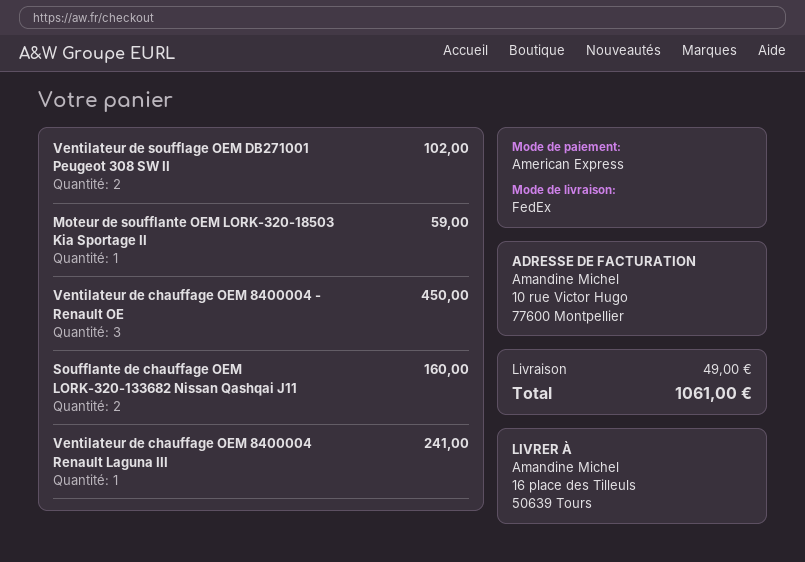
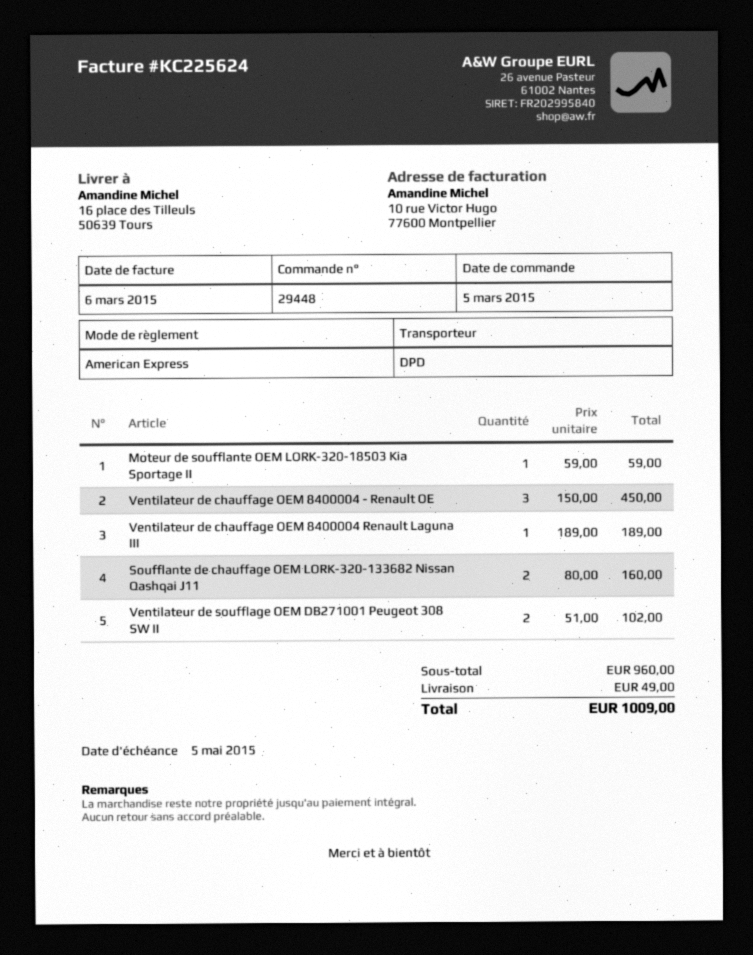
shipping method: FedEx -> DPD
Ventilateur de chauffage OEM 8400004 Renault Laguna III: 1 for 241.00 -> 1 for 189.00
total: 1061.00 -> 1009.00

